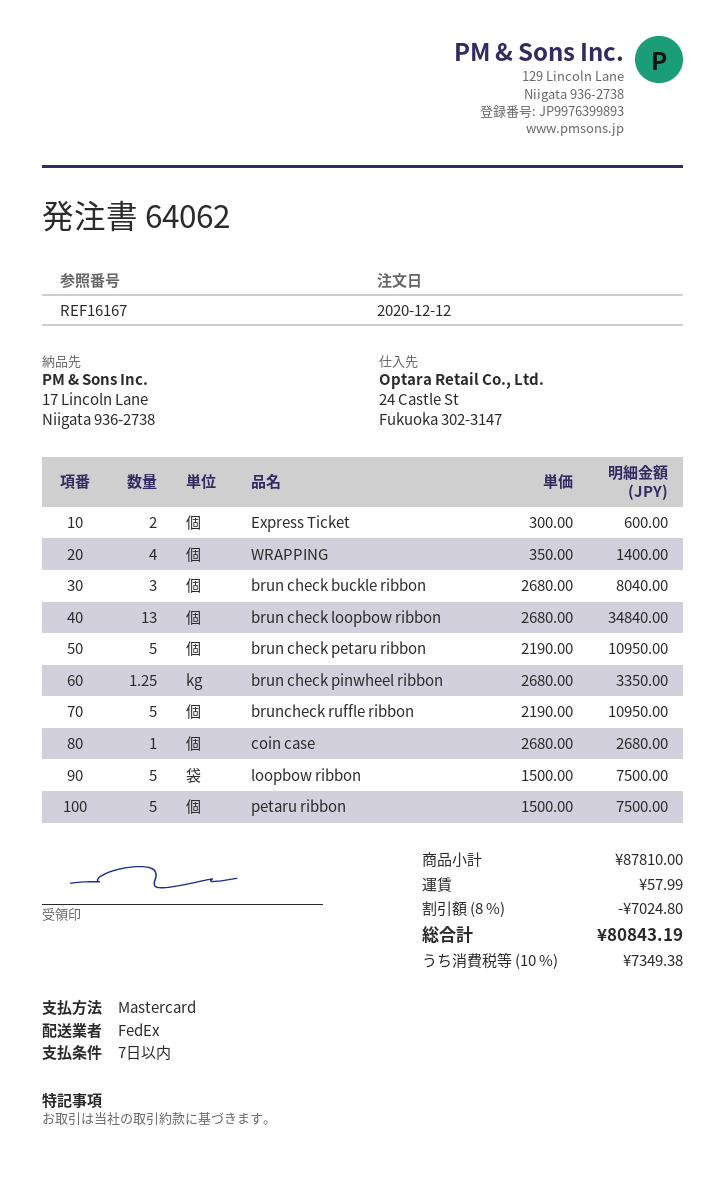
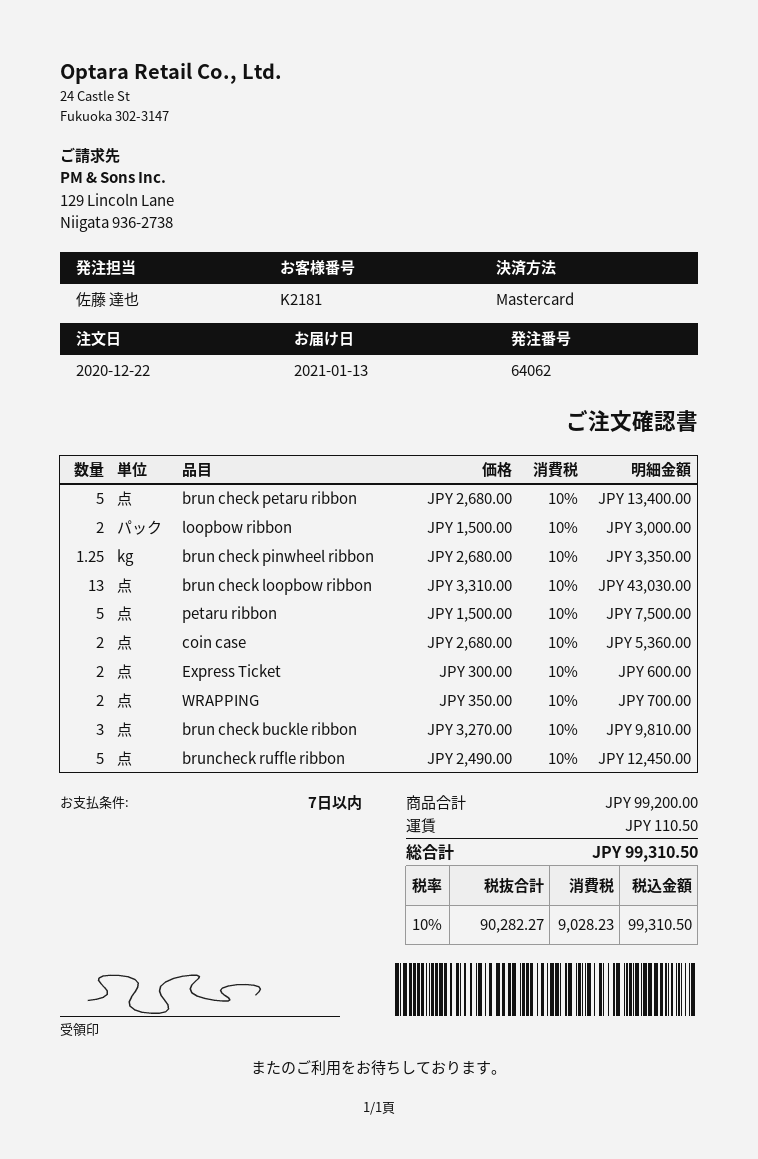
order date: 2020-12-12 -> 2020-12-22
WRAPPING: 4 x 350.00 = 1400.00 -> 2 x 350.00 = 700.00
brun check buckle ribbon: 3 x 2680.00 = 8040.00 -> 3 x 3270.00 = 9810.00
brun check loopbow ribbon: 13 x 2680.00 = 34840.00 -> 13 x 3310.00 = 43030.00
brun check petaru ribbon: 5 x 2190.00 = 10950.00 -> 5 x 2680.00 = 13400.00
bruncheck ruffle ribbon: 5 x 2190.00 = 10950.00 -> 5 x 2490.00 = 12450.00
coin case: 1 x 2680.00 = 2680.00 -> 2 x 2680.00 = 5360.00
loopbow ribbon: 5 x 1500.00 = 7500.00 -> 2 x 1500.00 = 3000.00
subtotal: 87810.00 -> 99200.00
discount: 8% = 7024.80 -> none
shipping: 57.99 -> 110.50
tax: 10% = 7349.38 -> 10% = 9028.23
total: 80843.19 -> 99310.50

